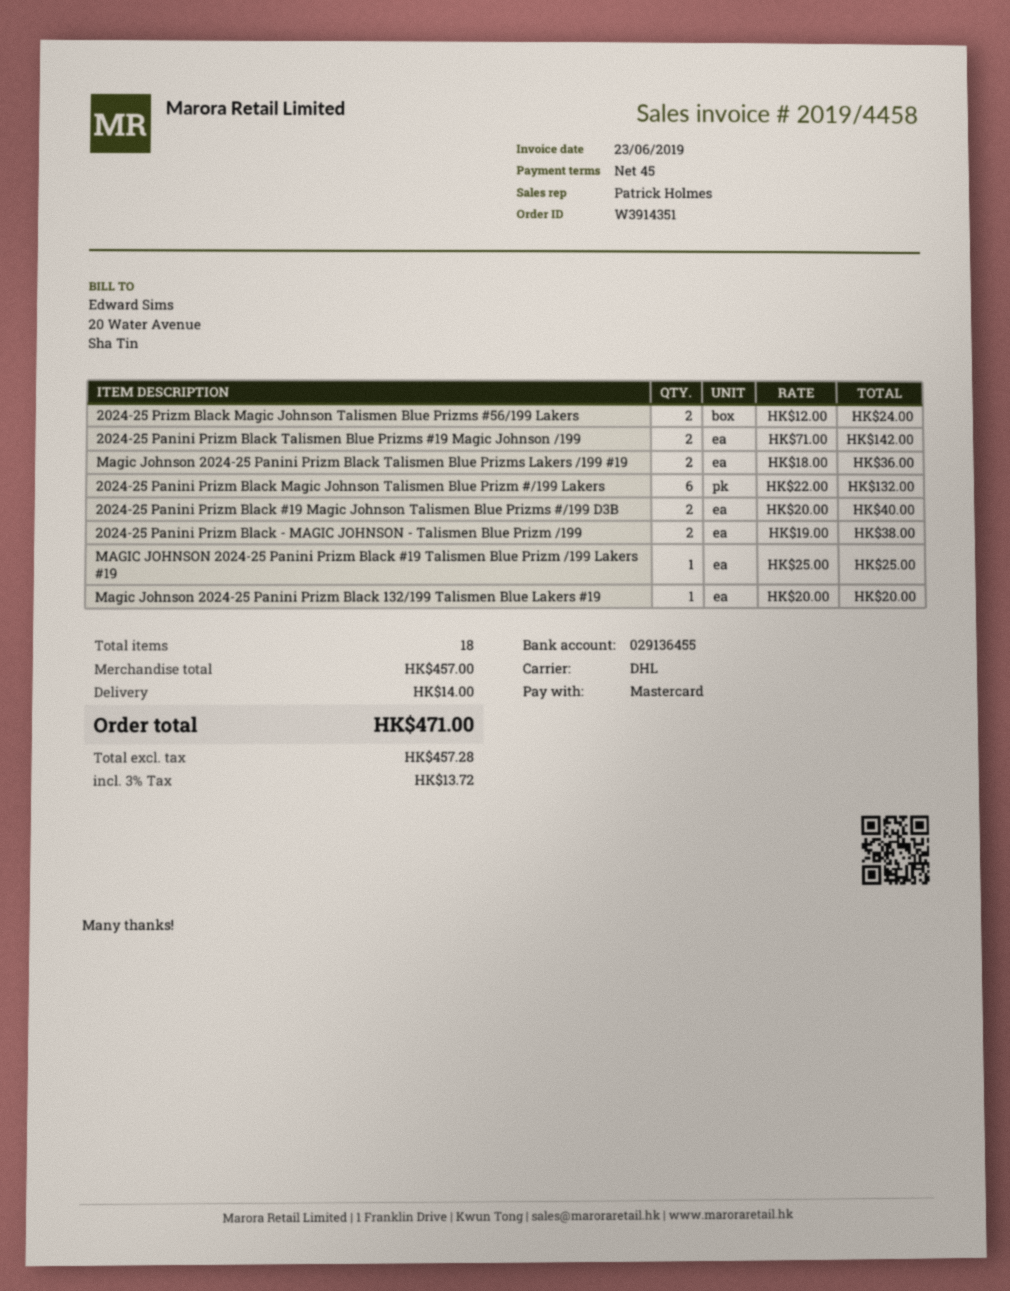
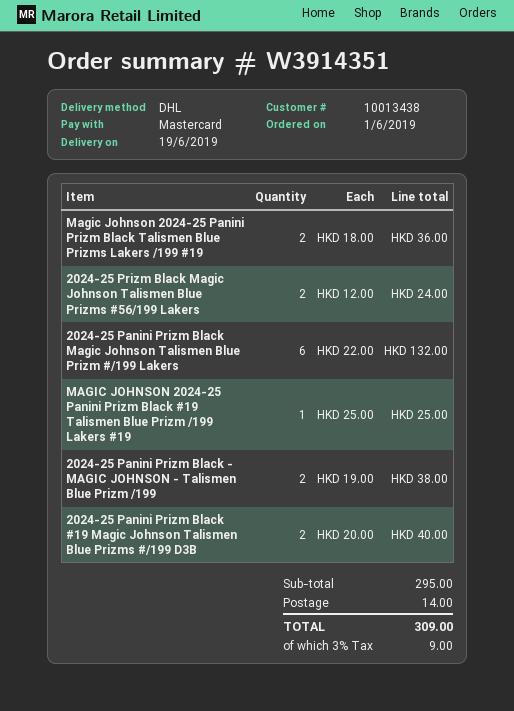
2024-25 Panini Prizm Black Talismen Blue Prizms #19 Magic Johnson /199: 2 x 71.00 = 142.00 -> none
Magic Johnson 2024-25 Panini Prizm Black 132/199 Talismen Blue Lakers #19: 1 x 20.00 = 20.00 -> none
subtotal: 457.00 -> 295.00
tax: 3% = 13.72 -> 3% = 9.00
total: 471.00 -> 309.00

